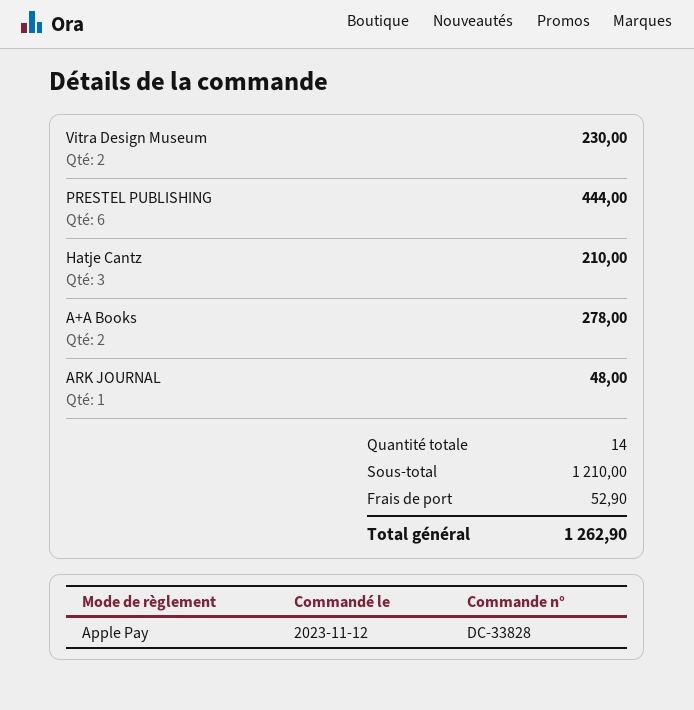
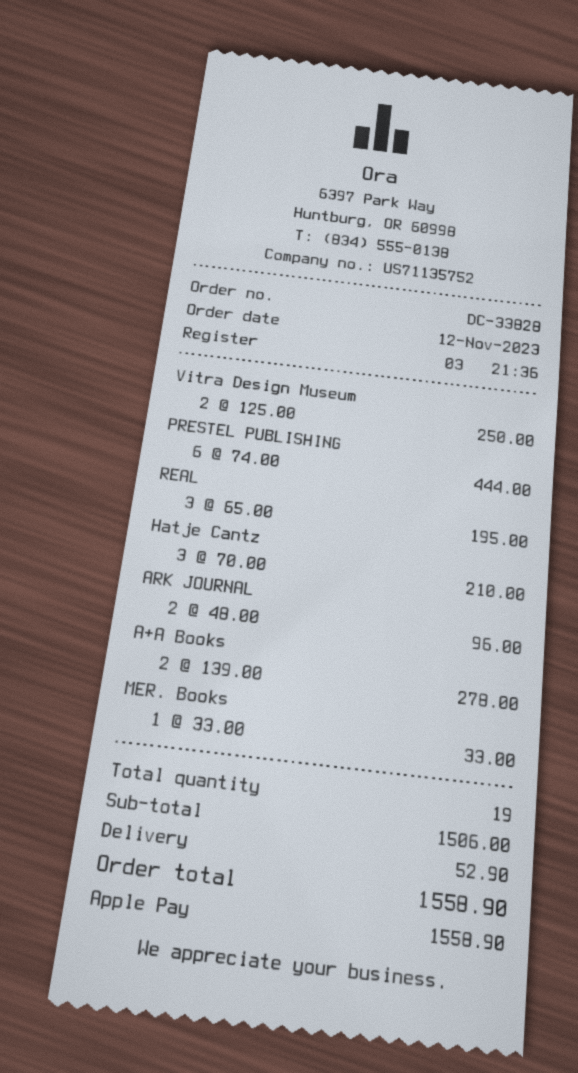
Vitra Design Museum: 2 for 230.00 -> 2 for 250.00
ARK JOURNAL: 1 for 48.00 -> 2 for 96.00
REAL: none -> 3 for 195.00
MER. Books: none -> 1 for 33.00
total quantity: 14 -> 19
subtotal: 1210.00 -> 1506.00
total: 1262.90 -> 1558.90

